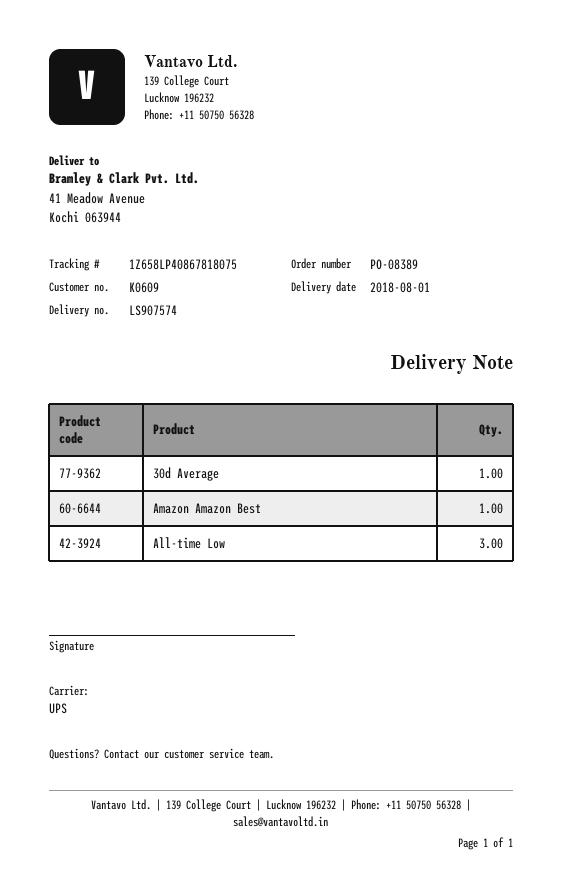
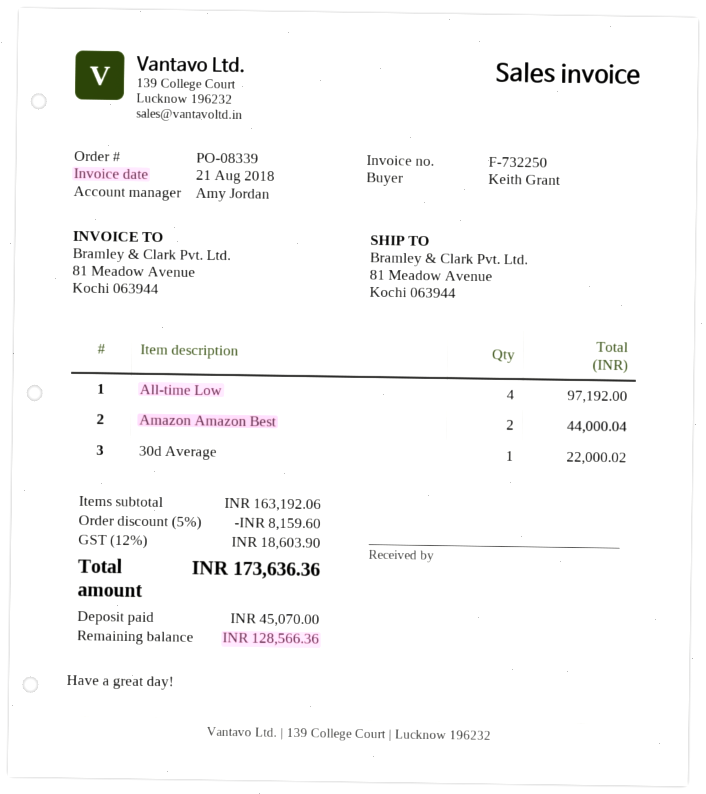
order number: PO-08389 -> PO-08339
ship to: 41 Meadow Avenue, Kochi 063944 -> 81 Meadow Avenue, Kochi 063944
Amazon Amazon Best: 1 -> 2
All-time Low: 3 -> 4

